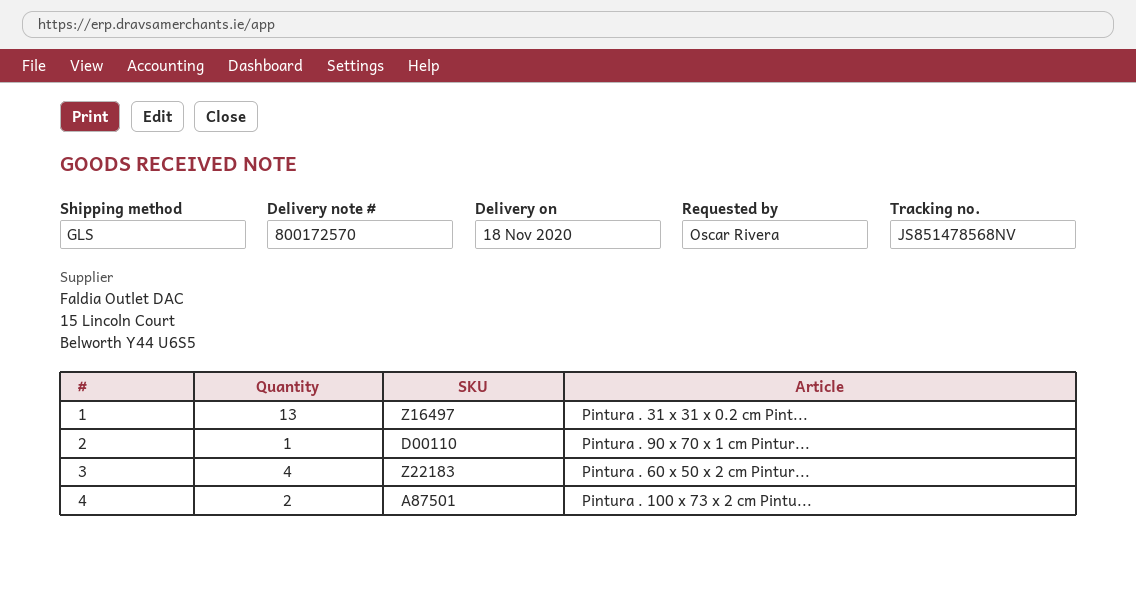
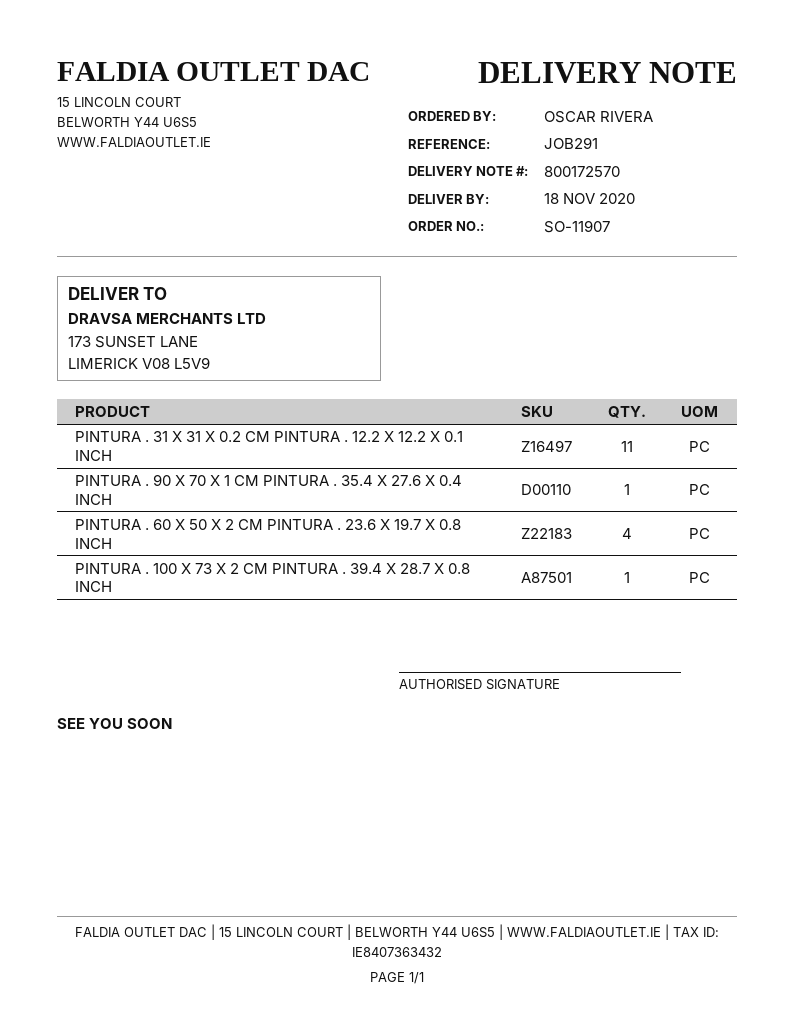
Pintura . 31 x 31 x 0.2 cm Pint...: 13 -> 11
Pintura . 100 x 73 x 2 cm Pintu...: 2 -> 1

